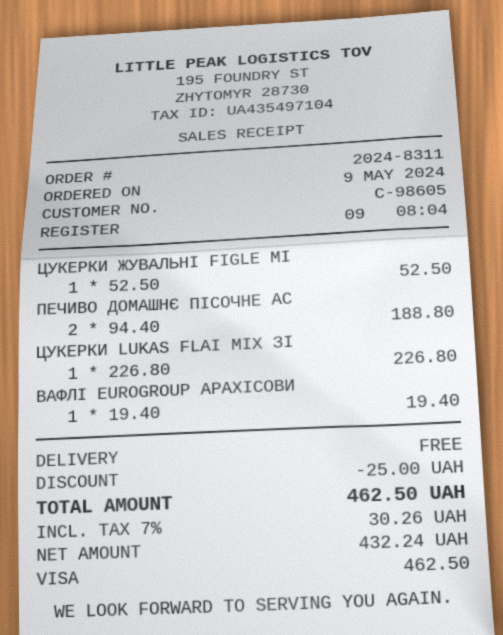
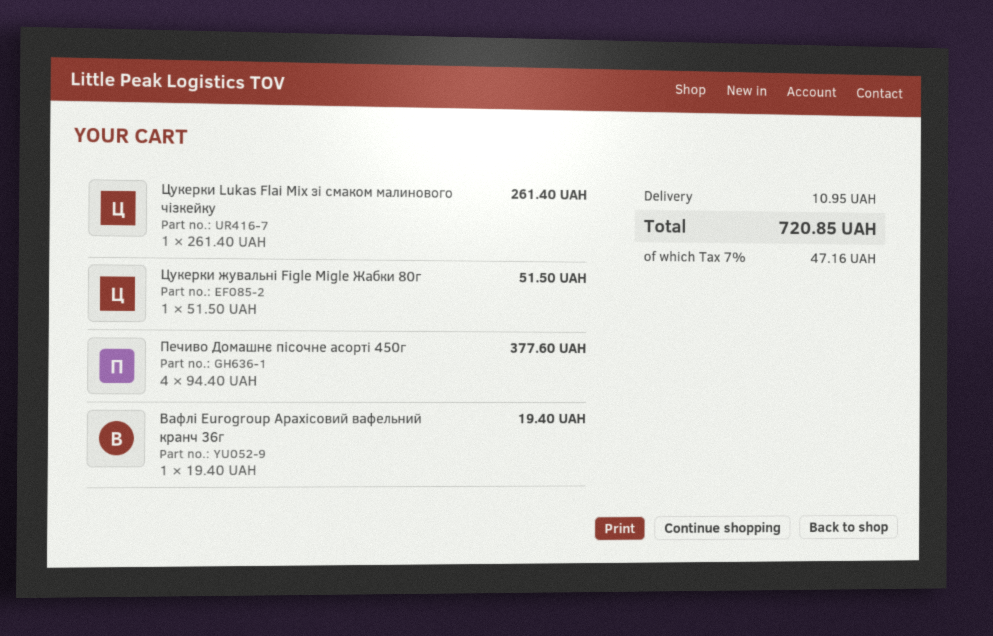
ЦУКЕРКИ ЖУВАЛЬНІ FIGLE MI: 1 x 52.50 = 52.50 -> 1 x 51.50 = 51.50
ПЕЧИВО ДОМАШНЄ ПІСОЧНЕ АС: 2 x 94.40 = 188.80 -> 4 x 94.40 = 377.60
ЦУКЕРКИ LUKAS FLAI MIX ЗІ: 1 x 226.80 = 226.80 -> 1 x 261.40 = 261.40
discount: 25.00 -> none
shipping: 0.00 -> 10.95
tax: 7% = 30.26 -> 7% = 47.16
total: 462.50 -> 720.85

